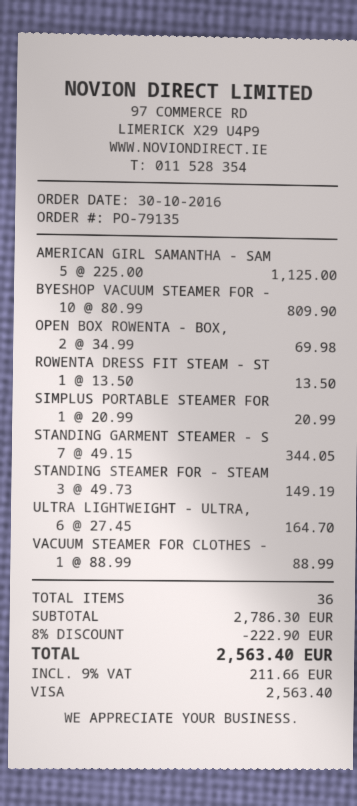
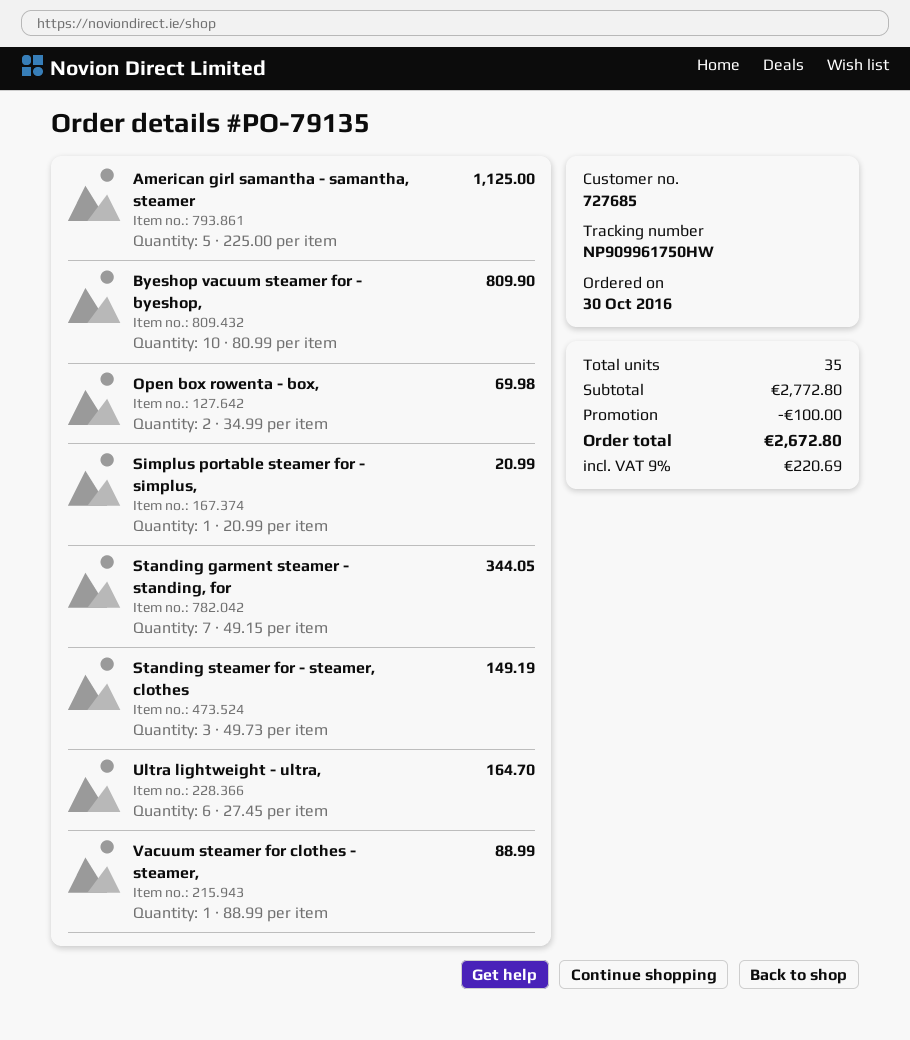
ROWENTA DRESS FIT STEAM - ST: 1 x 13.50 = 13.50 -> none
total quantity: 36 -> 35
subtotal: 2786.30 -> 2772.80
discount: 222.90 -> 100.00
tax: 9% = 211.66 -> 9% = 220.69
total: 2563.40 -> 2672.80

